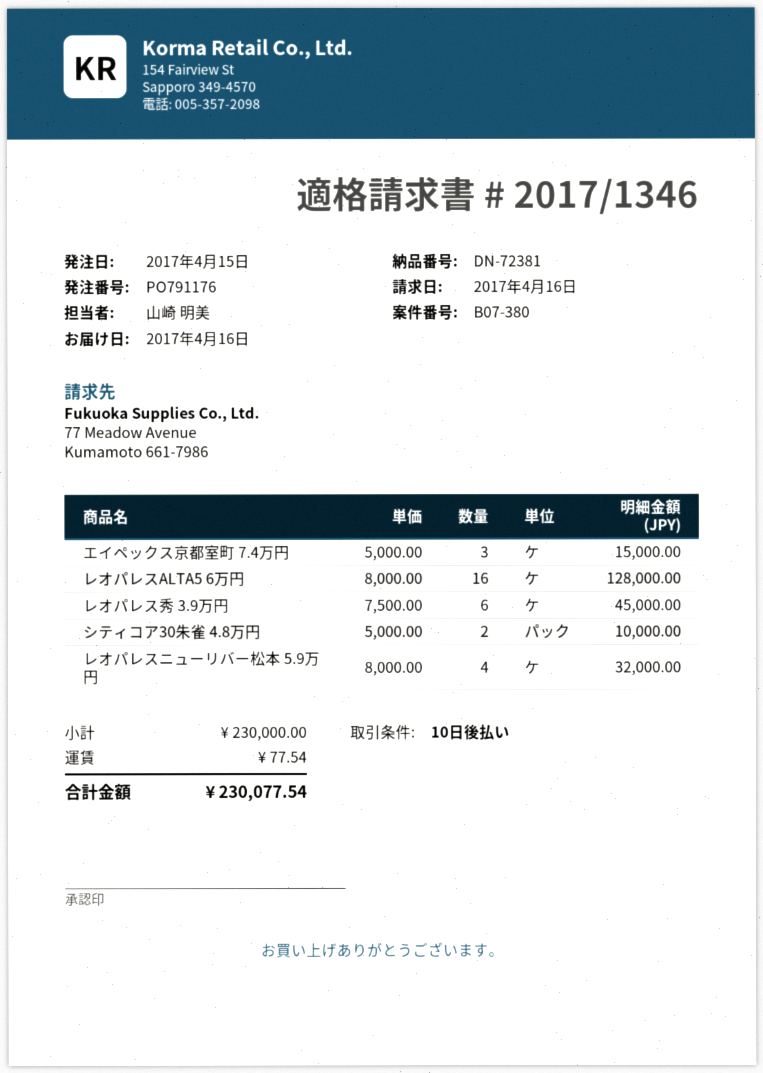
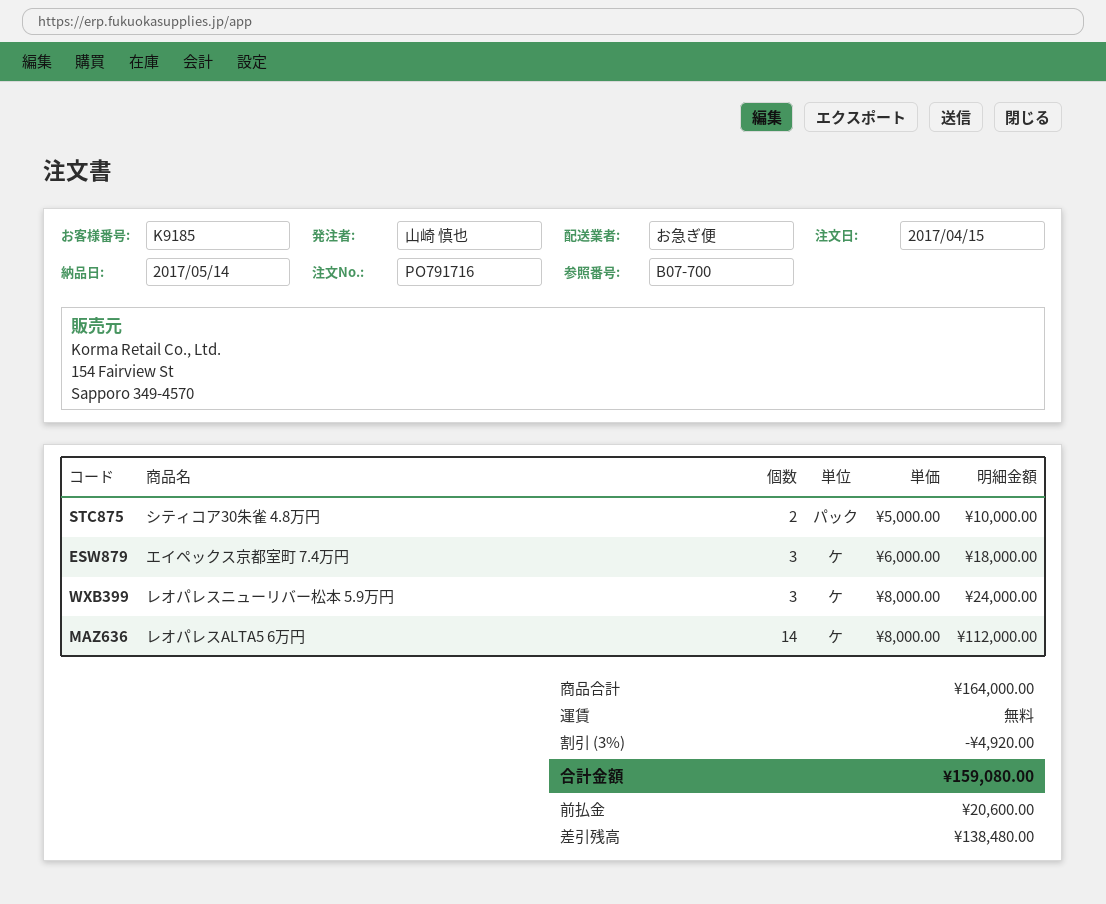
order number: PO791176 -> PO791716
delivery date: 2017-04-16 -> 2017-05-14
reference: B07-380 -> B07-700
エイペックス京都室町 7.4万円: 3 x 5000.00 = 15000.00 -> 3 x 6000.00 = 18000.00
レオパレスALTA5 6万円: 16 x 8000.00 = 128000.00 -> 14 x 8000.00 = 112000.00
レオパレス秀 3.9万円: 6 x 7500.00 = 45000.00 -> none
レオパレスニューリバー松本 5.9万円: 4 x 8000.00 = 32000.00 -> 3 x 8000.00 = 24000.00
subtotal: 230000.00 -> 164000.00
discount: none -> 3% = 4920.00
shipping: 77.54 -> 0.00
total: 230077.54 -> 159080.00

